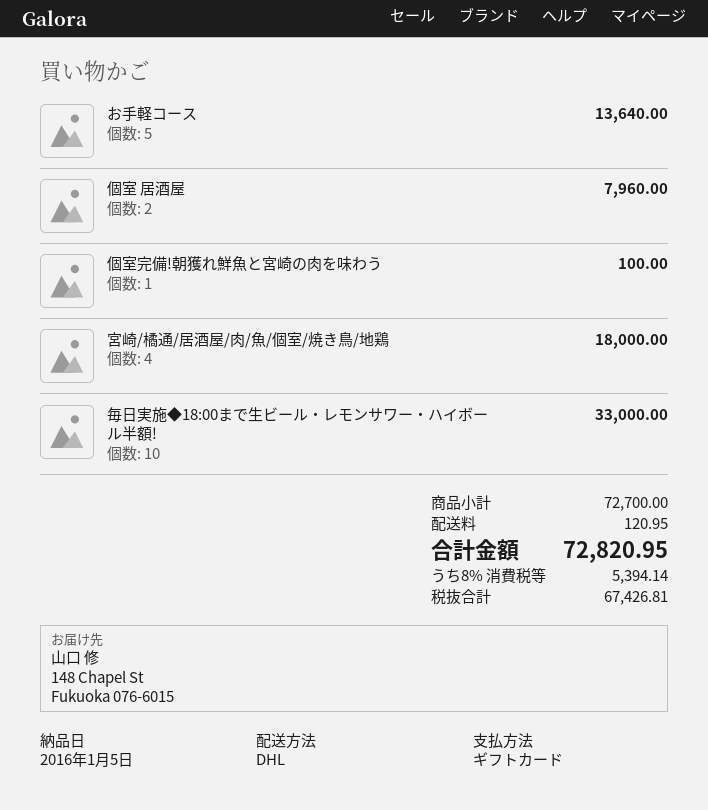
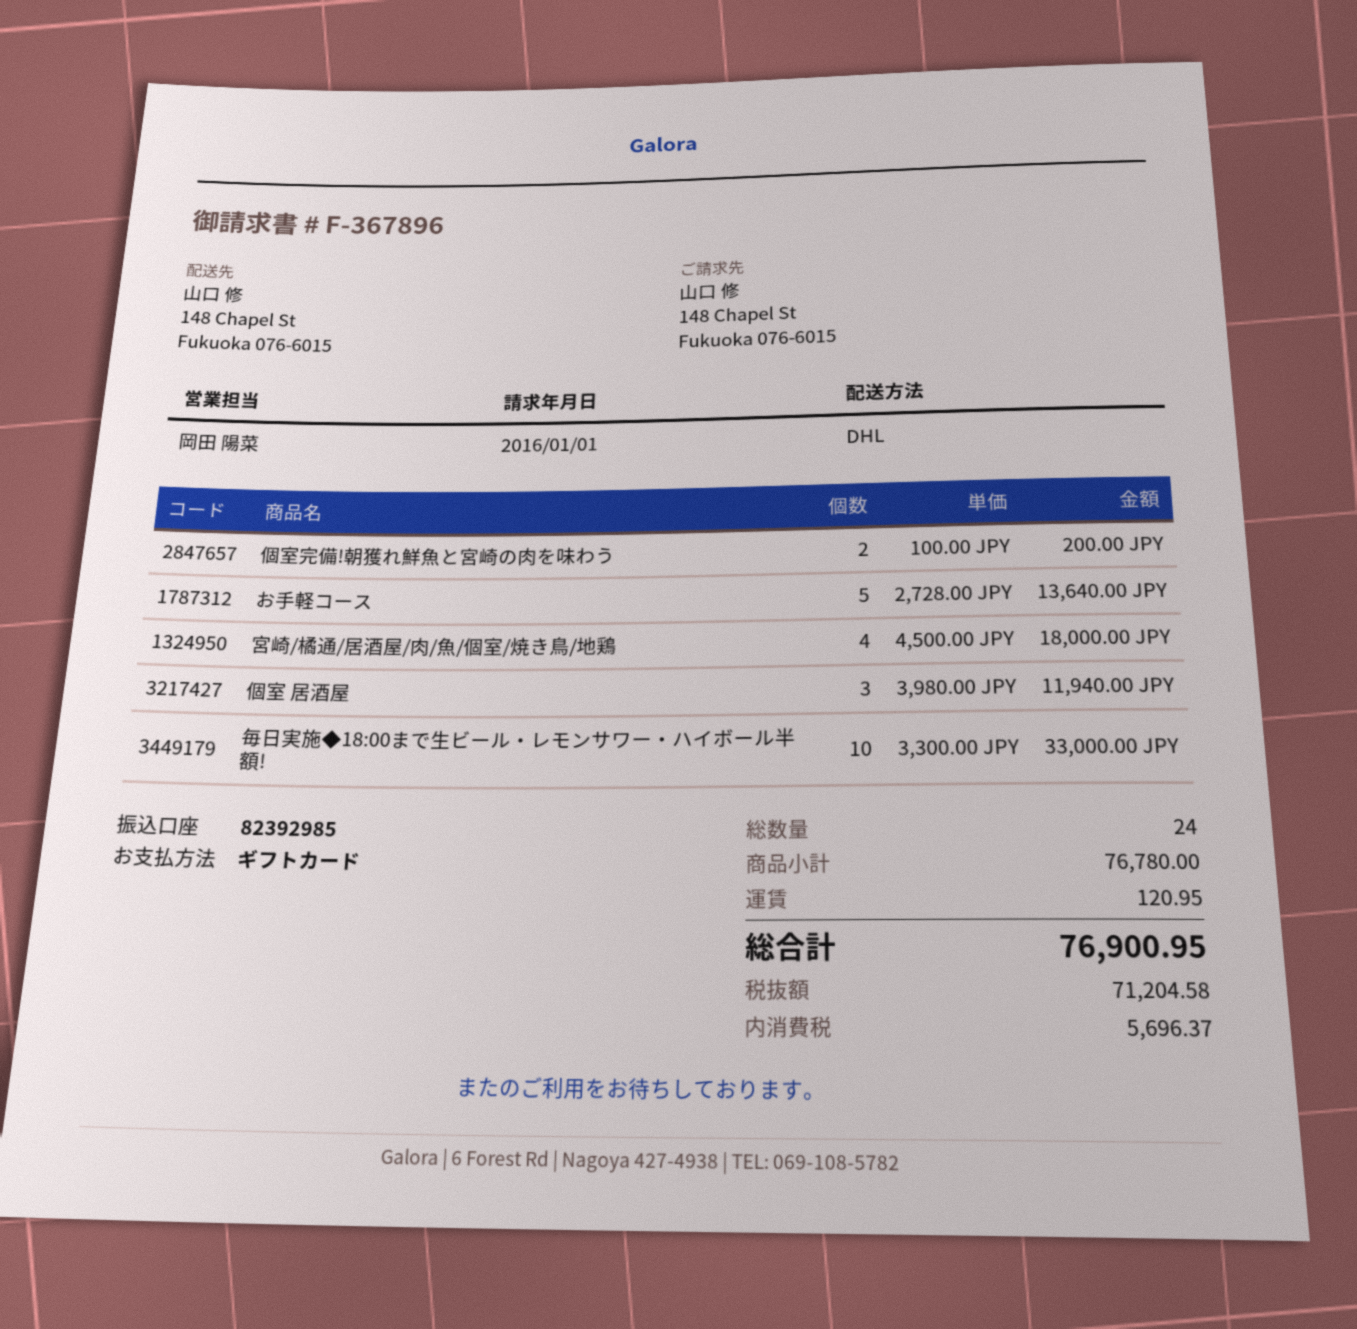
個室 居酒屋: 2 for 7960.00 -> 3 for 11940.00
個室完備!朝獲れ鮮魚と宮崎の肉を味わう: 1 for 100.00 -> 2 for 200.00
subtotal: 72700.00 -> 76780.00
net: 67426.81 -> 71204.58
tax: 5394.14 -> 5696.37
total: 72820.95 -> 76900.95

